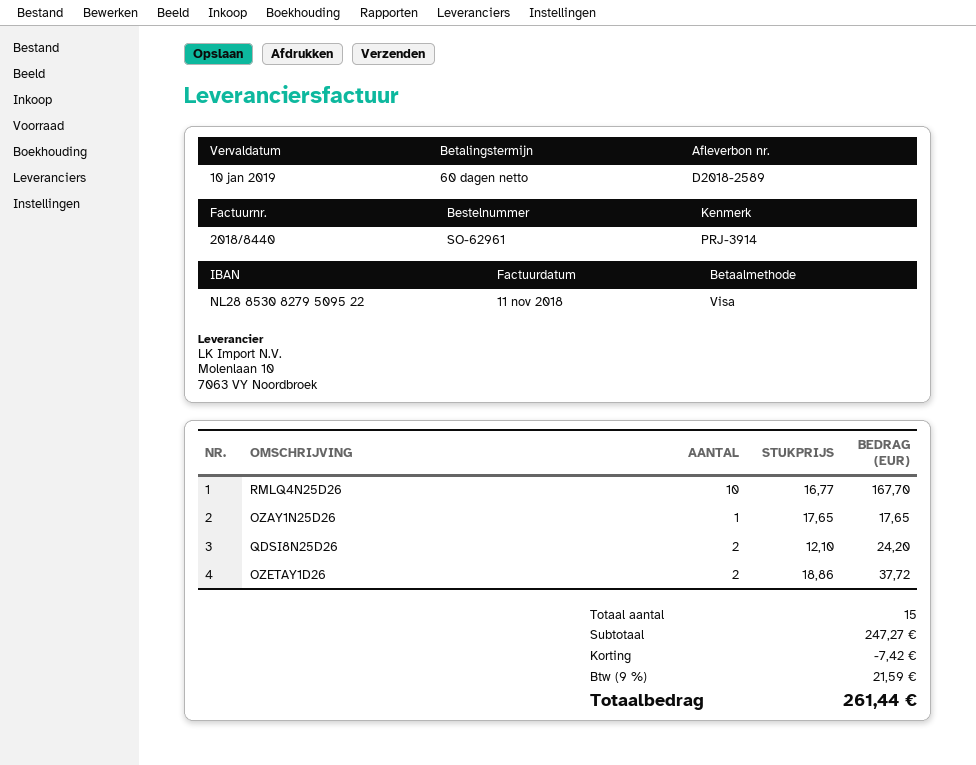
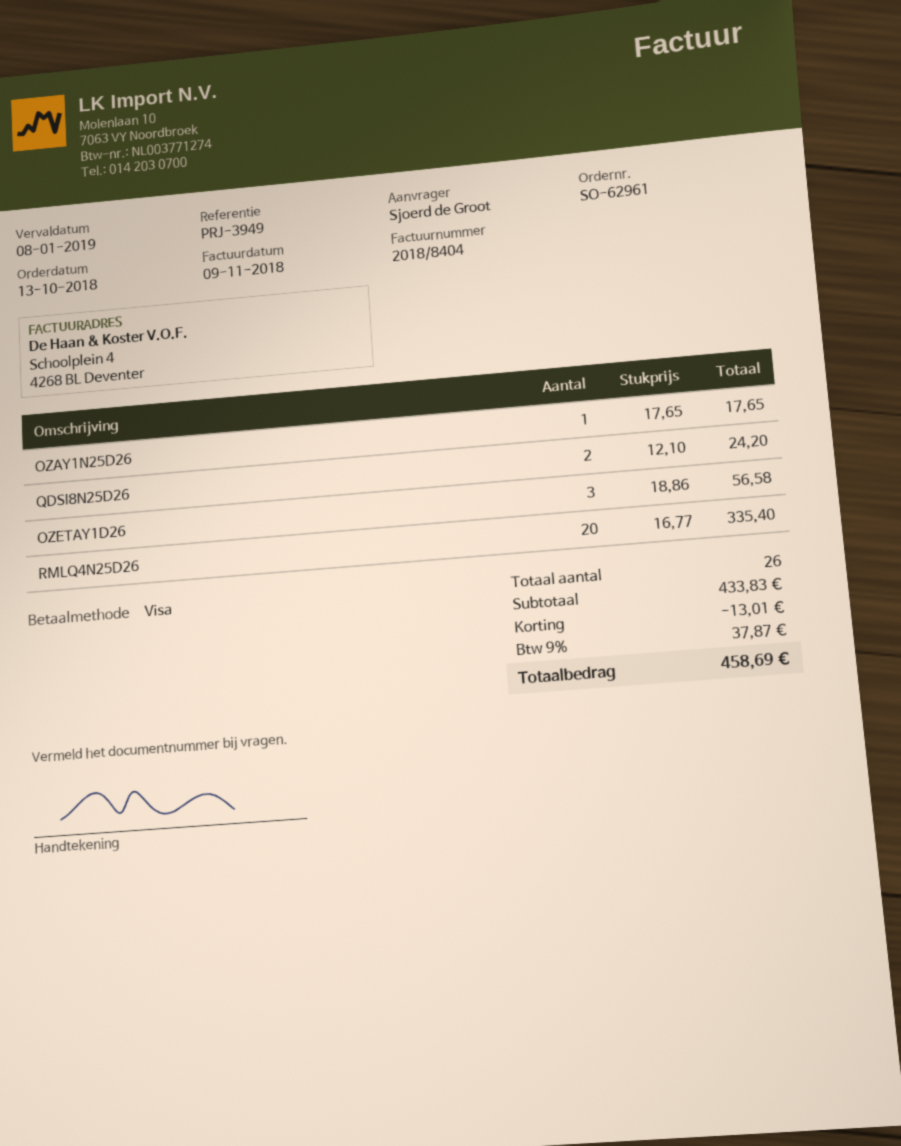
invoice number: 2018/8440 -> 2018/8404
invoice date: 2018-11-11 -> 2018-11-09
due date: 2019-01-10 -> 2019-01-08
reference: PRJ-3914 -> PRJ-3949
RMLQ4N25D26: 10 x 16.77 = 167.70 -> 20 x 16.77 = 335.40
OZETAY1D26: 2 x 18.86 = 37.72 -> 3 x 18.86 = 56.58
total quantity: 15 -> 26
subtotal: 247.27 -> 433.83
discount: 7.42 -> 13.01
tax: 9% = 21.59 -> 9% = 37.87
total: 261.44 -> 458.69

